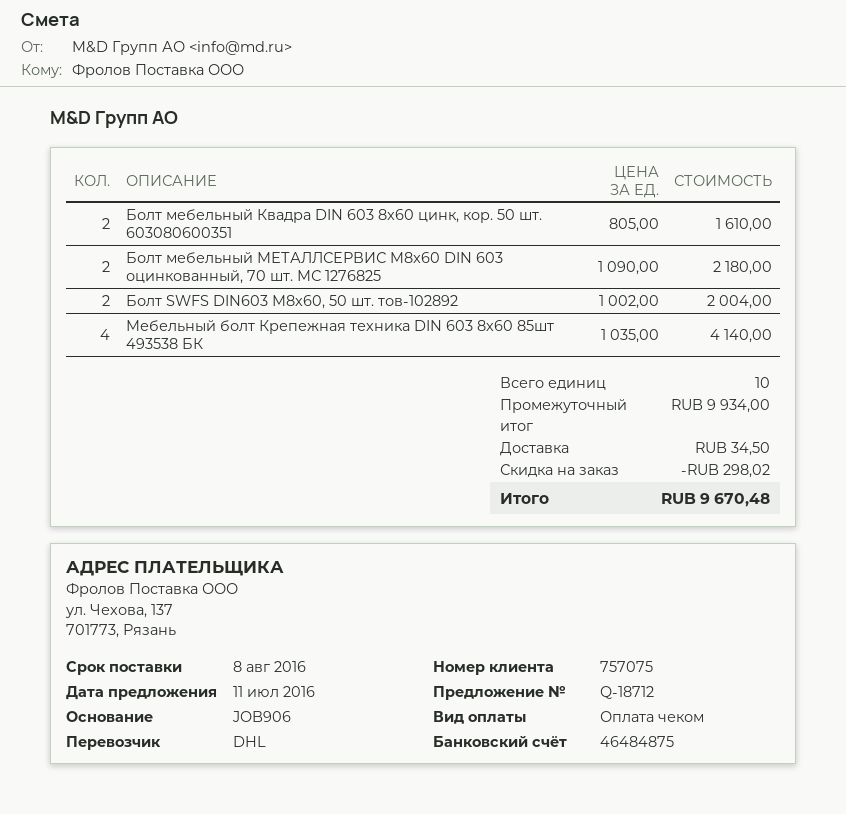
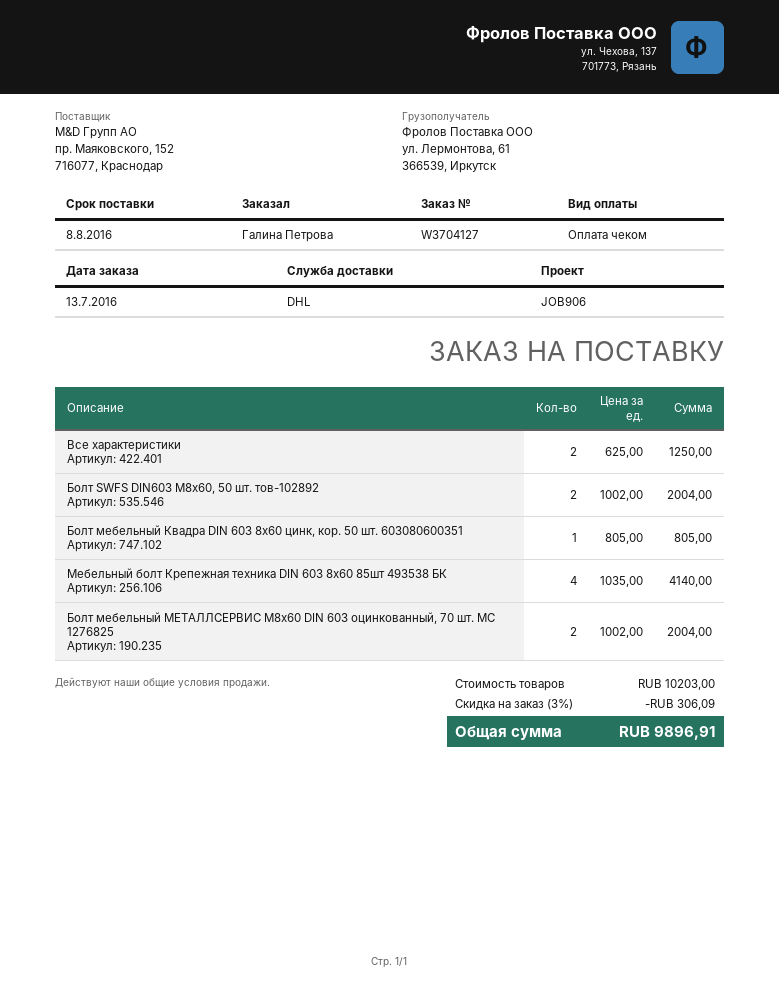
Болт мебeльный Квадра DIN 603 8x60 цинк, кop. 50 шт. 603080600351: 2 x 805.00 = 1610.00 -> 1 x 805.00 = 805.00
Болт мебельный МЕТАЛЛСЕРВИС M8x60 DIN 603 оцинкованный, 70 шт. МС 1276825: 2 x 1090.00 = 2180.00 -> 2 x 1002.00 = 2004.00
Все характеристики: none -> 2 x 625.00 = 1250.00
subtotal: 9934.00 -> 10203.00
discount: 298.02 -> 306.09
shipping: 34.50 -> none
total: 9670.48 -> 9896.91

